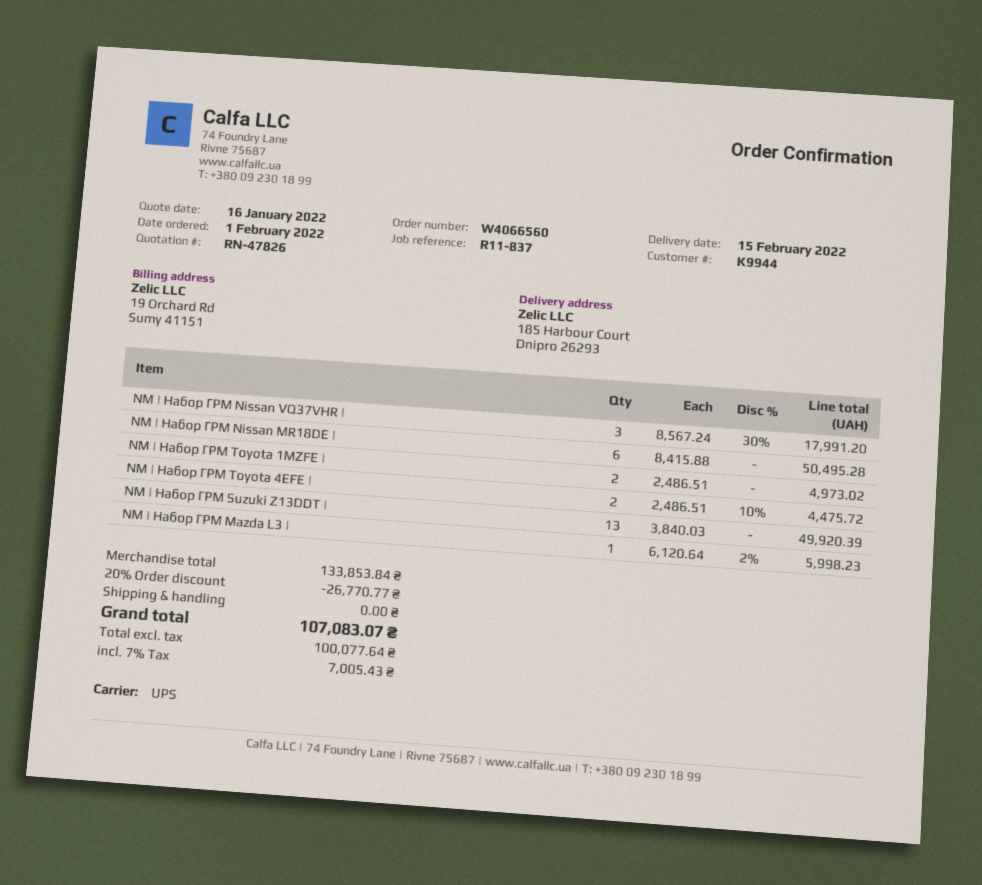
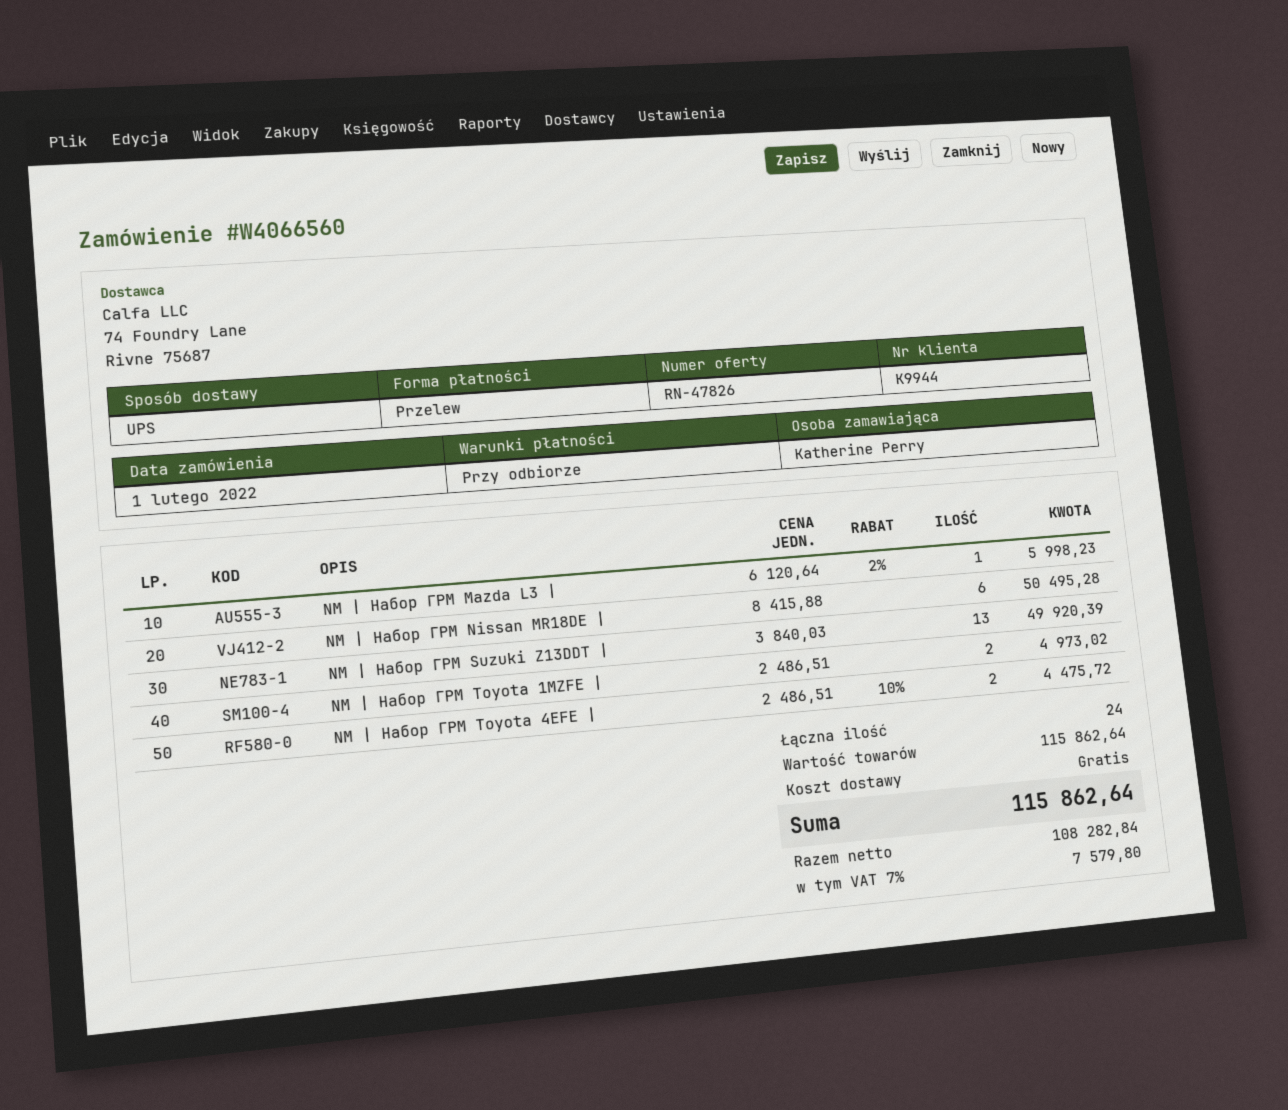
NM | Набор ГРМ Nissan VQ37VHR |: 3 x 8567.24 - 30% = 17991.20 -> none
subtotal: 133853.84 -> 115862.64
discount: 20% = 26770.77 -> none
net: 100077.64 -> 108282.84
tax: 7% = 7005.43 -> 7% = 7579.80
total: 107083.07 -> 115862.64

